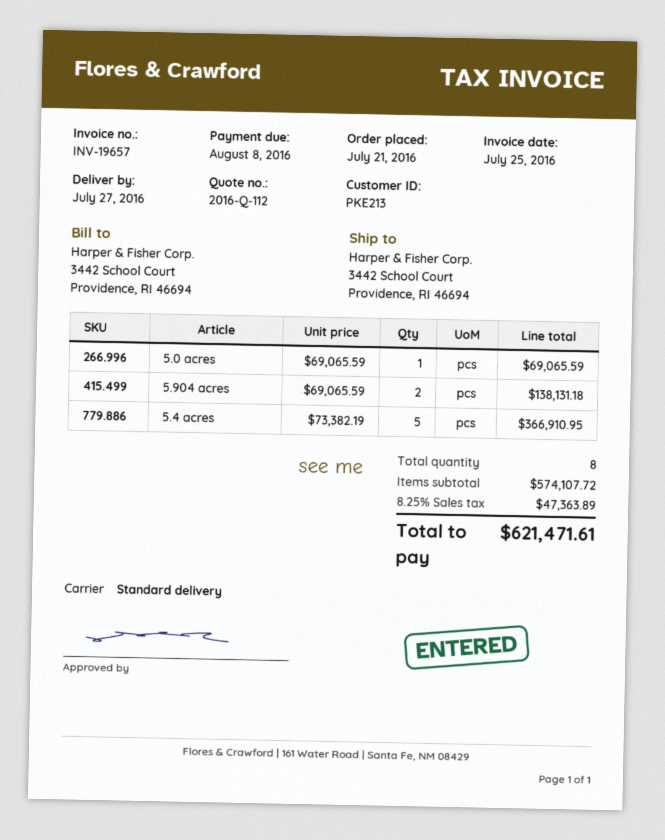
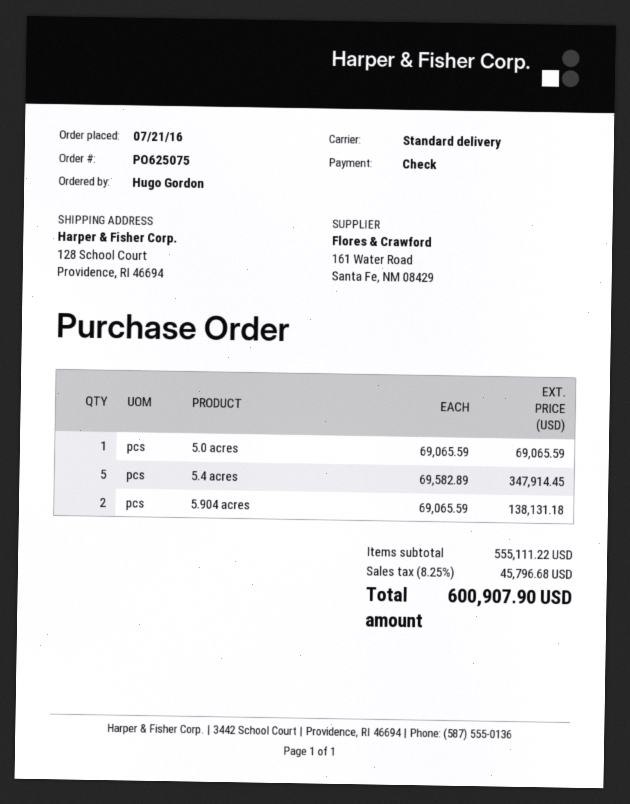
ship to: 3442 School Court, Providence, RI 46694 -> 128 School Court, Providence, RI 46694
5.4 acres: 5 x 73382.19 = 366910.95 -> 5 x 69582.89 = 347914.45
subtotal: 574107.72 -> 555111.22
tax: 8.25% = 47363.89 -> 8.25% = 45796.68
total: 621471.61 -> 600907.90

